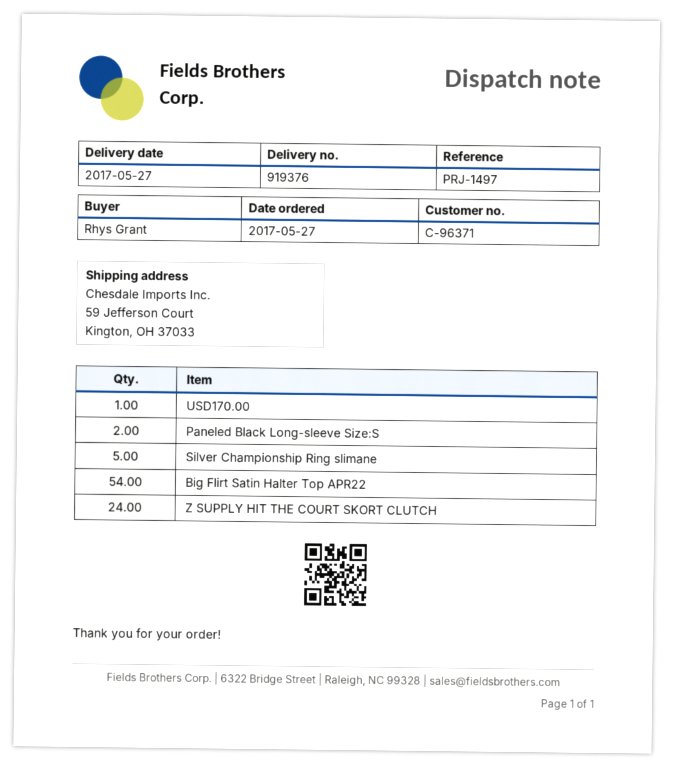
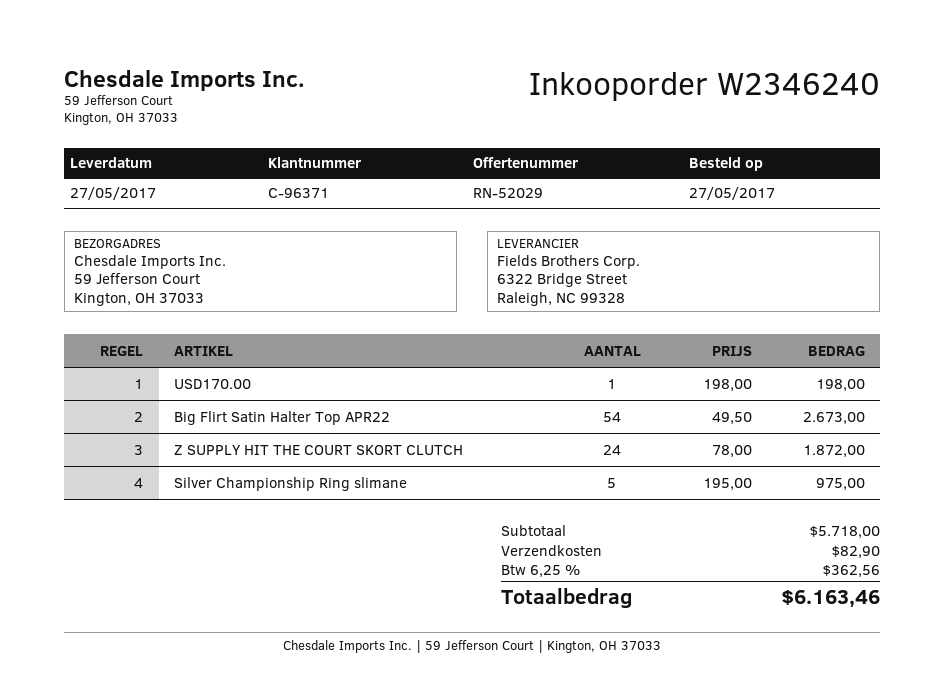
Paneled Black Long-sleeve Size:S: 2 -> none

